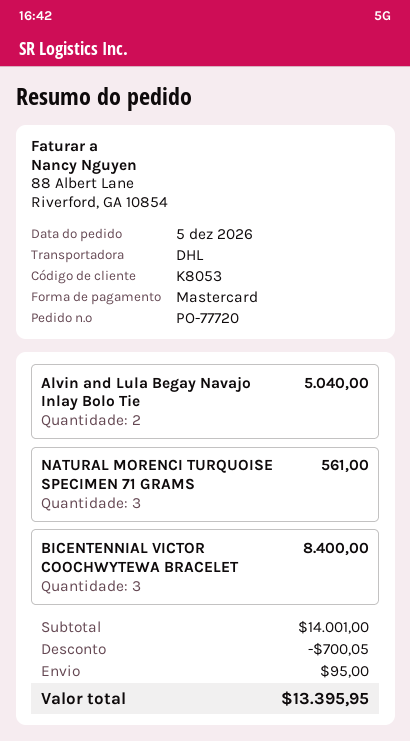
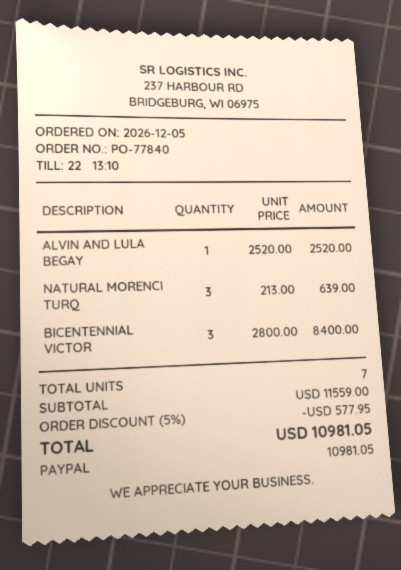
order number: PO-77720 -> PO-77840
payment method: Mastercard -> PayPal
Alvin and Lula Begay Navajo Inlay Bolo Tie: 2 for 5040.00 -> 1 for 2520.00
NATURAL MORENCI TURQUOISE SPECIMEN 71 GRAMS: 3 for 561.00 -> 3 for 639.00
subtotal: 14001.00 -> 11559.00
discount: 700.05 -> 577.95
shipping: 95.00 -> none
total: 13395.95 -> 10981.05

